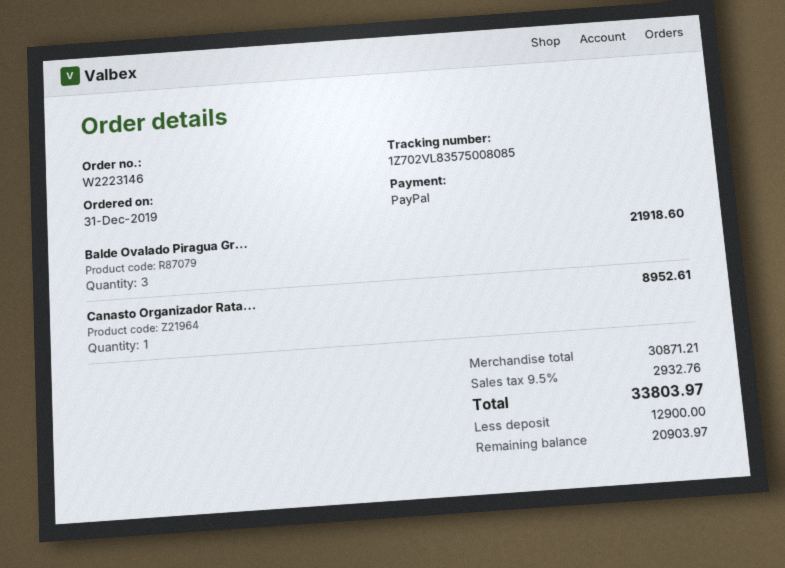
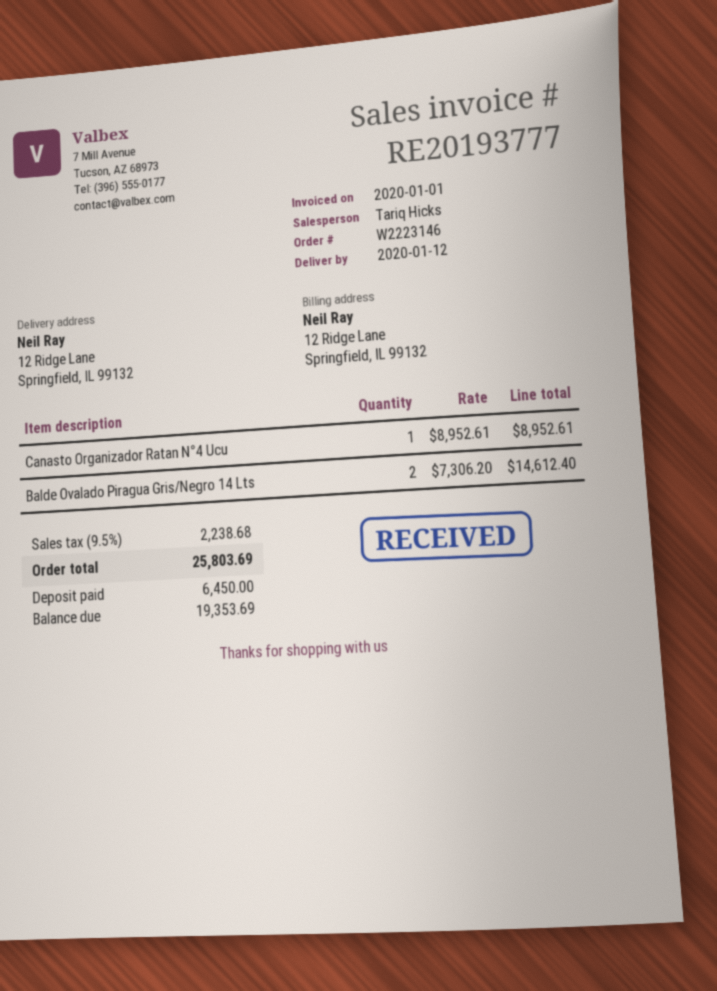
Balde Ovalado Piragua Gr...: 3 for 21918.60 -> 2 for 14612.40
tax: 9.5% = 2932.76 -> 9.5% = 2238.68
total: 33803.97 -> 25803.69
deposit: 12900.00 -> 6450.00
balance: 20903.97 -> 19353.69

